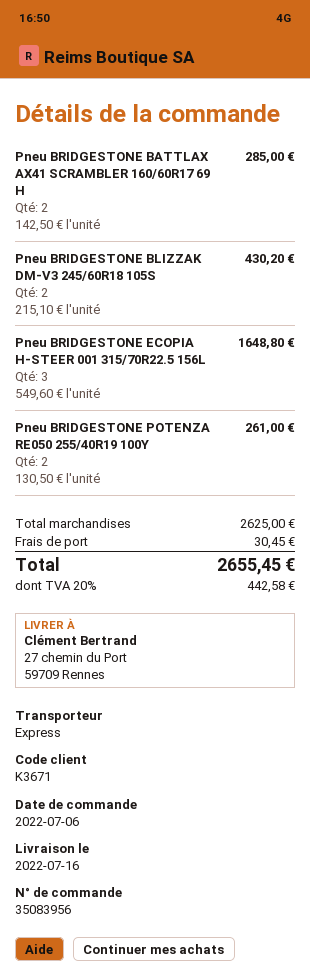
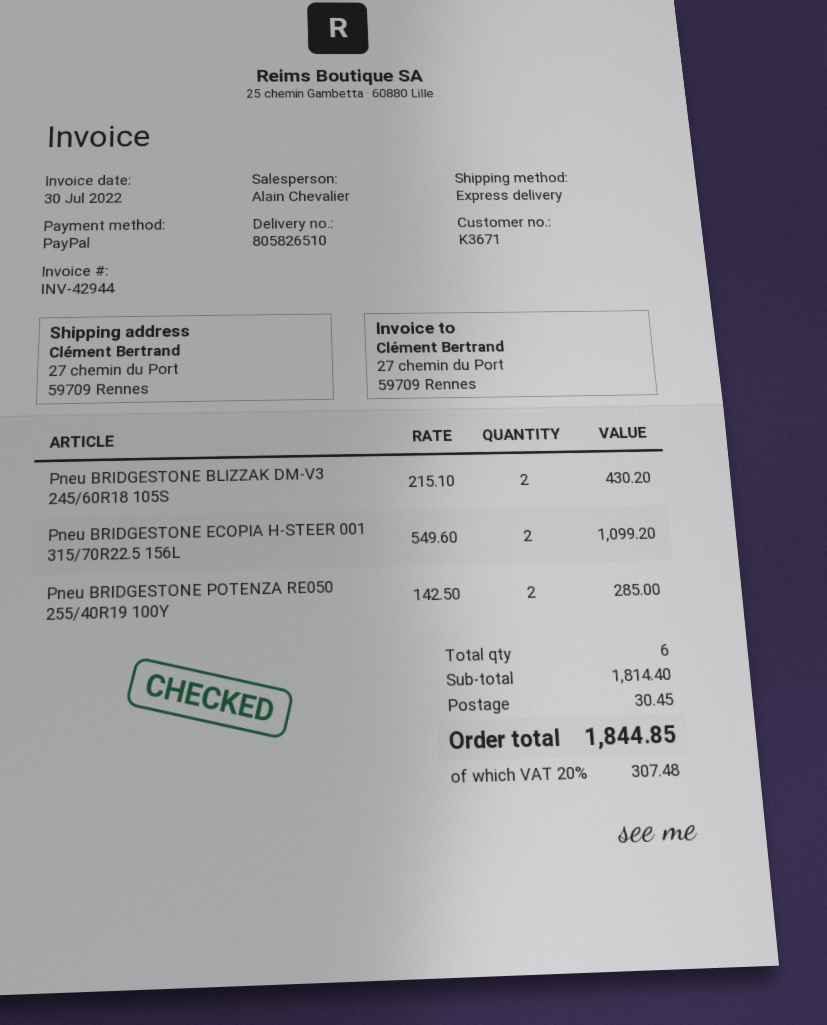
Pneu BRIDGESTONE BATTLAX AX41 SCRAMBLER 160/60R17 69 H: 2 x 142.50 = 285.00 -> none
Pneu BRIDGESTONE ECOPIA H-STEER 001 315/70R22.5 156L: 3 x 549.60 = 1648.80 -> 2 x 549.60 = 1099.20
Pneu BRIDGESTONE POTENZA RE050 255/40R19 100Y: 2 x 130.50 = 261.00 -> 2 x 142.50 = 285.00
subtotal: 2625.00 -> 1814.40
tax: 20% = 442.58 -> 20% = 307.48
total: 2655.45 -> 1844.85

